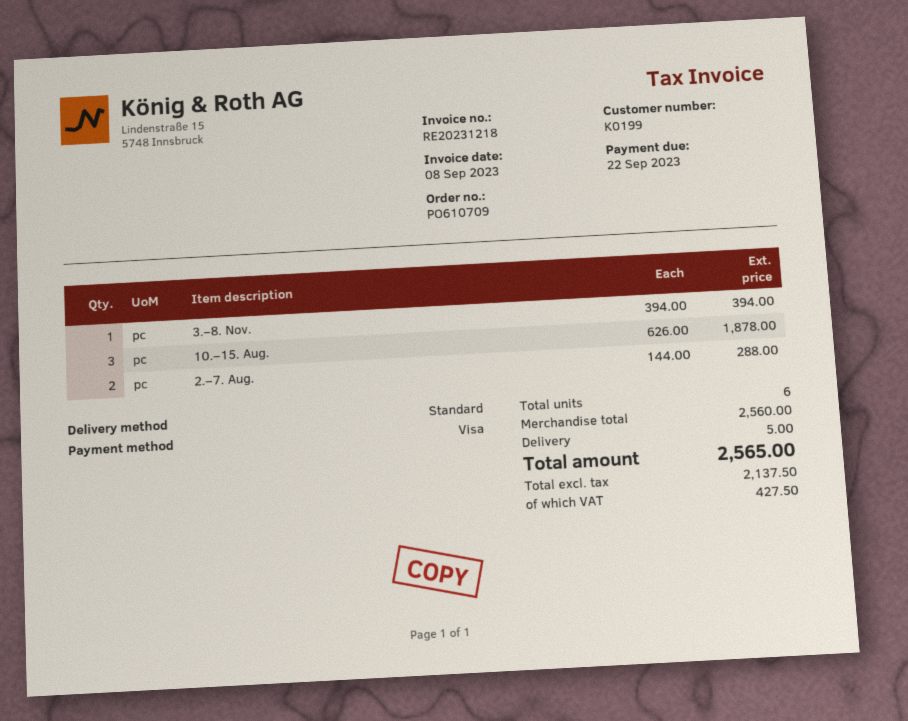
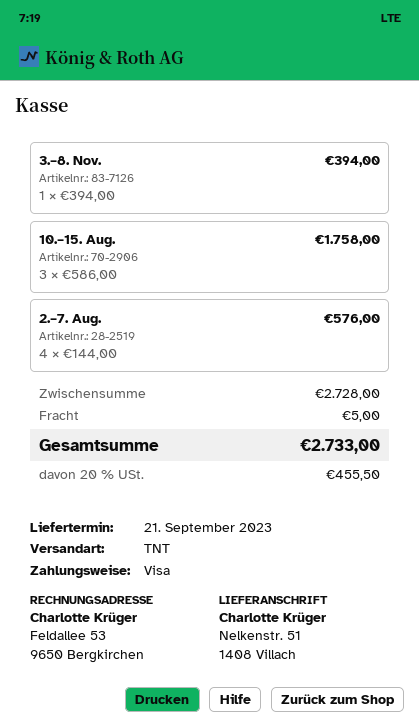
shipping method: standard -> TNT
10.–15. Aug.: 3 x 626.00 = 1878.00 -> 3 x 586.00 = 1758.00
2.–7. Aug.: 2 x 144.00 = 288.00 -> 4 x 144.00 = 576.00
subtotal: 2560.00 -> 2728.00
tax: 427.50 -> 455.50
total: 2565.00 -> 2733.00

